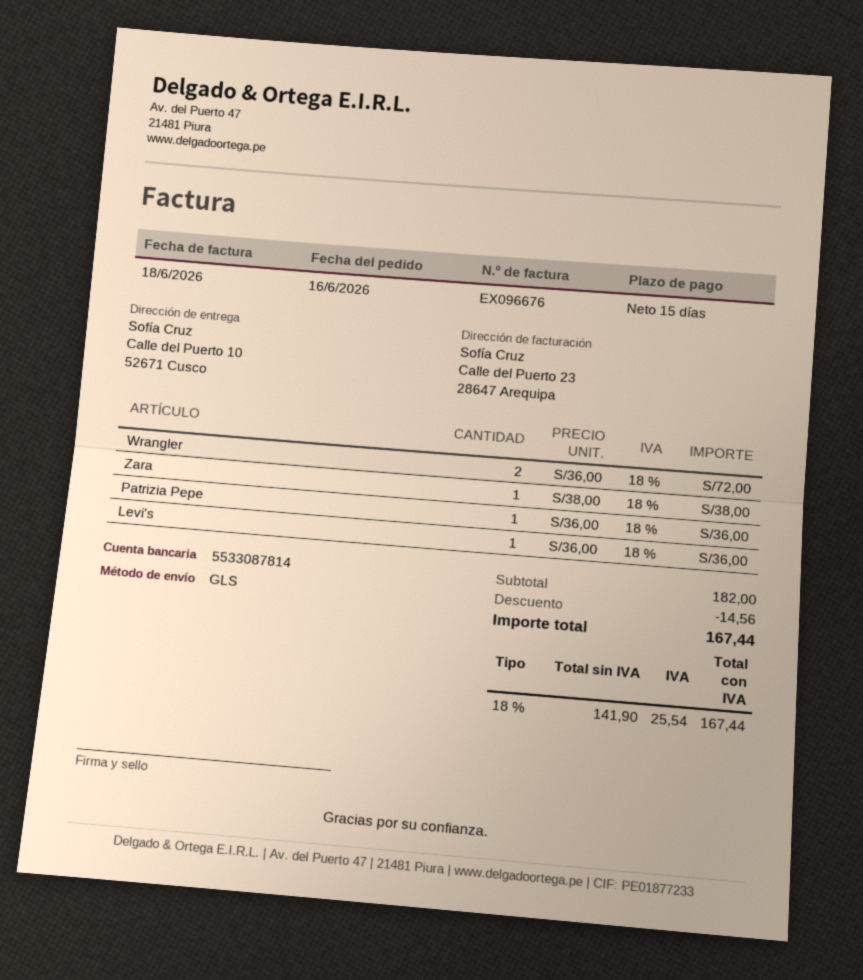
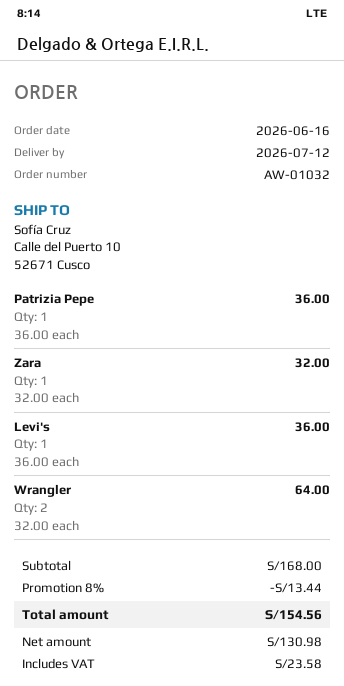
Wrangler: 2 x 36.00 = 72.00 -> 2 x 32.00 = 64.00
Zara: 1 x 38.00 = 38.00 -> 1 x 32.00 = 32.00
subtotal: 182.00 -> 168.00
discount: 14.56 -> 13.44
net: 141.90 -> 130.98
tax: 25.54 -> 23.58
total: 167.44 -> 154.56

